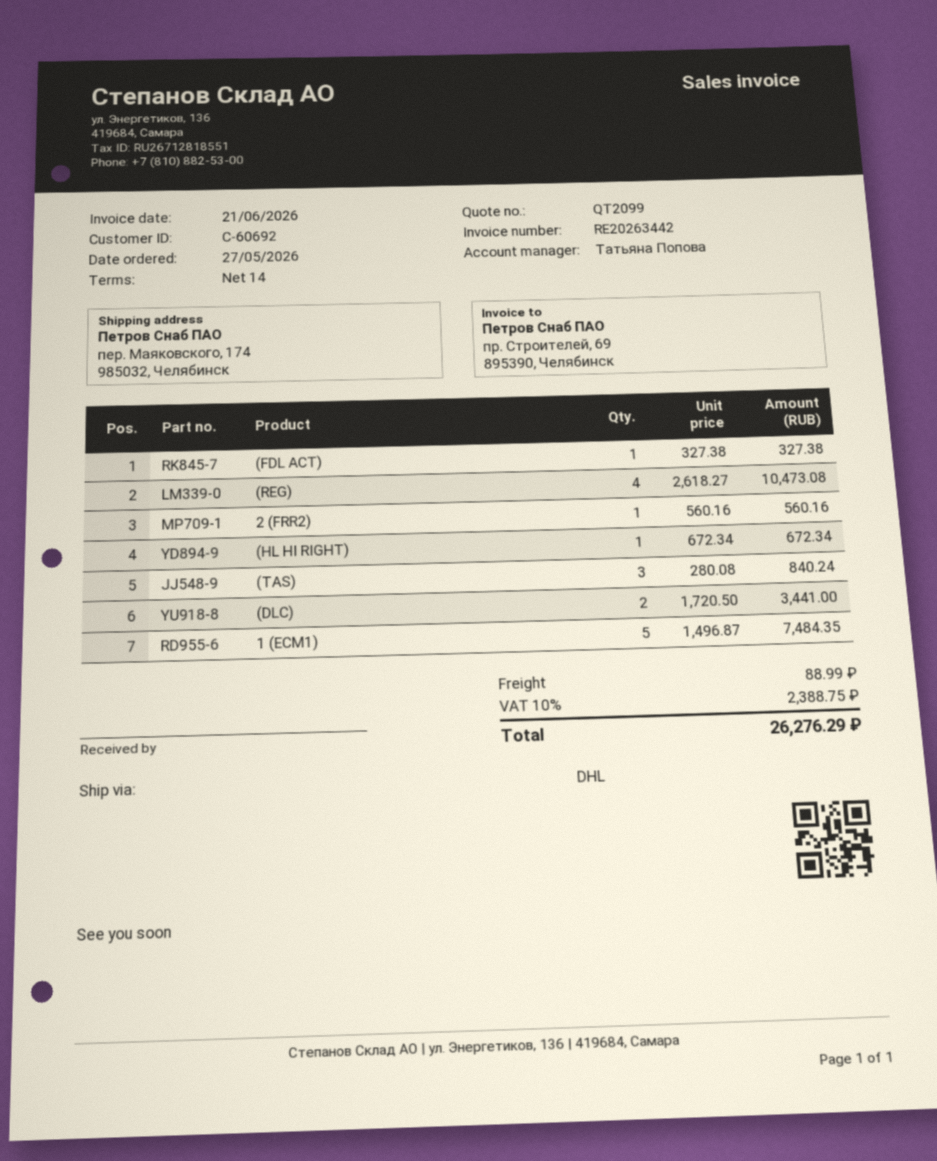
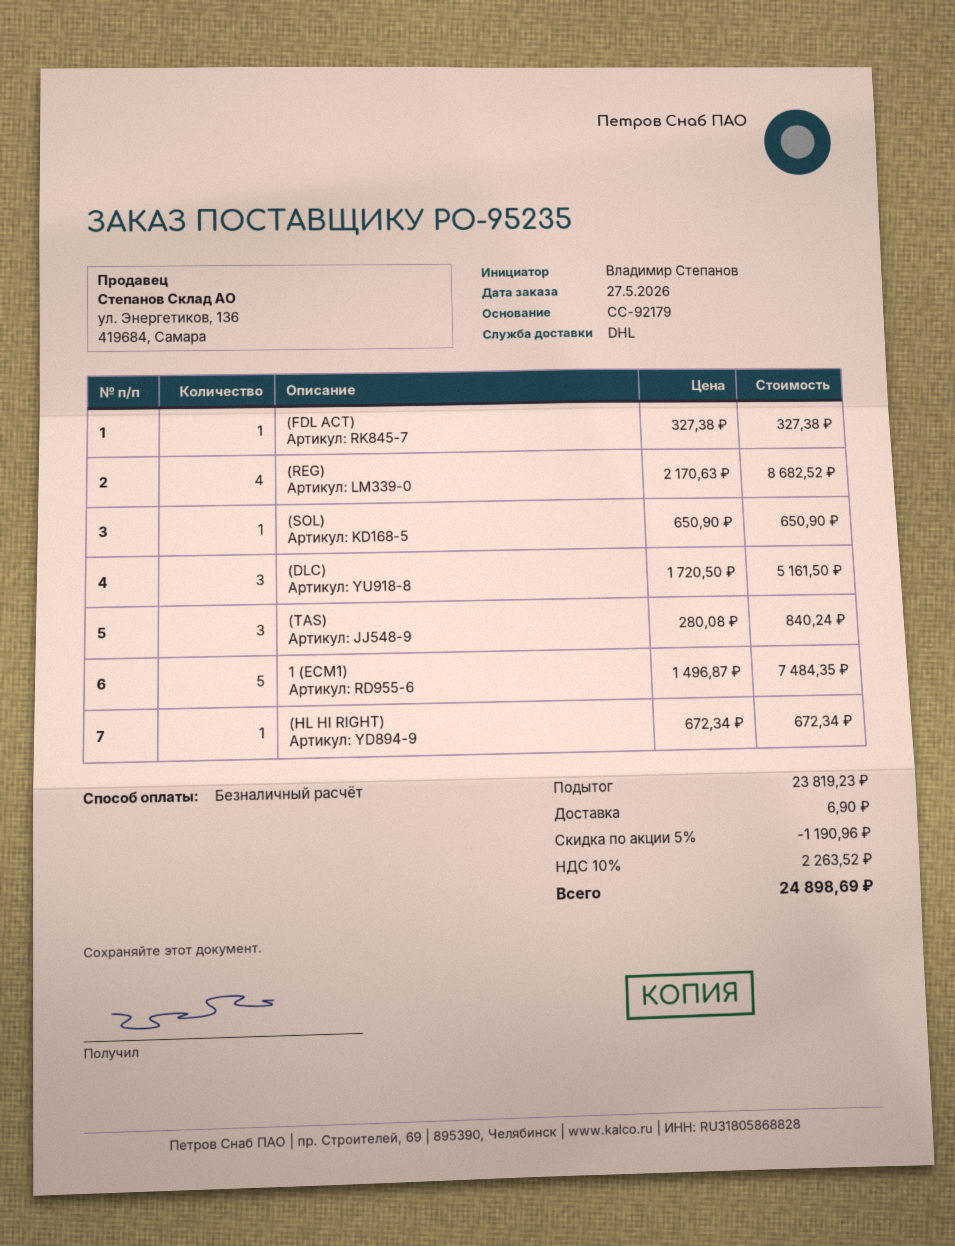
(REG): 4 x 2618.27 = 10473.08 -> 4 x 2170.63 = 8682.52
2 (FRR2): 1 x 560.16 = 560.16 -> none
(DLC): 2 x 1720.50 = 3441.00 -> 3 x 1720.50 = 5161.50
(SOL): none -> 1 x 650.90 = 650.90
discount: none -> 5% = 1190.96
shipping: 88.99 -> 6.90
tax: 10% = 2388.75 -> 10% = 2263.52
total: 26276.29 -> 24898.69

